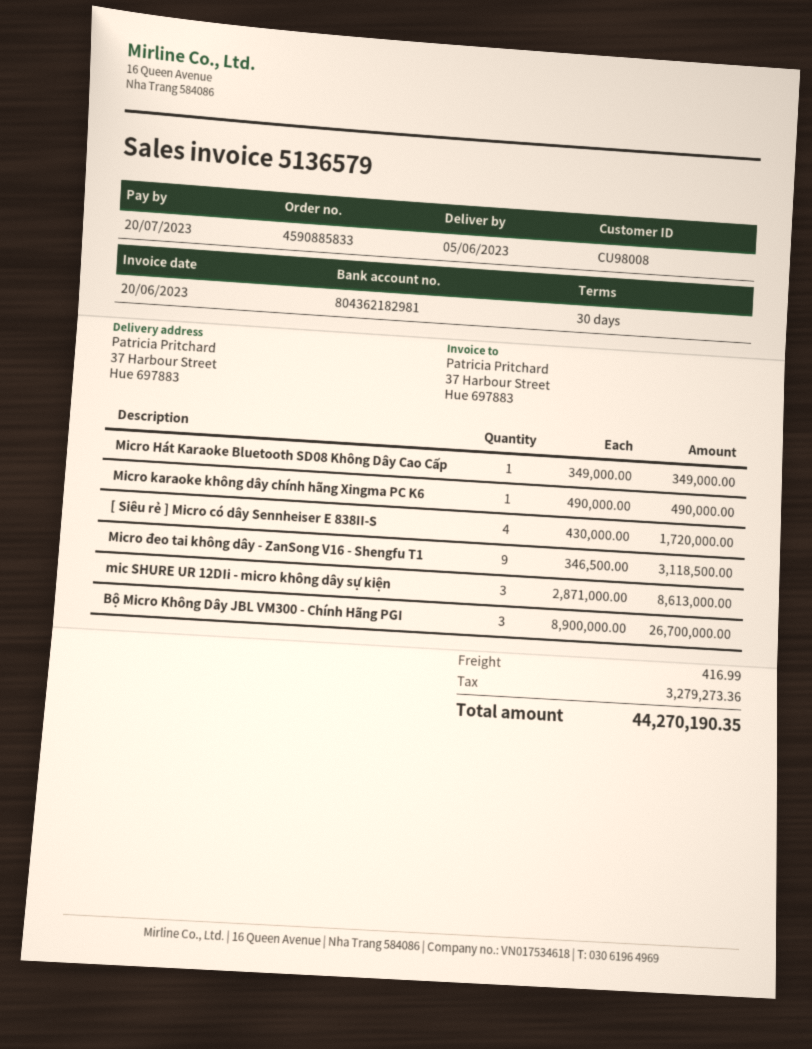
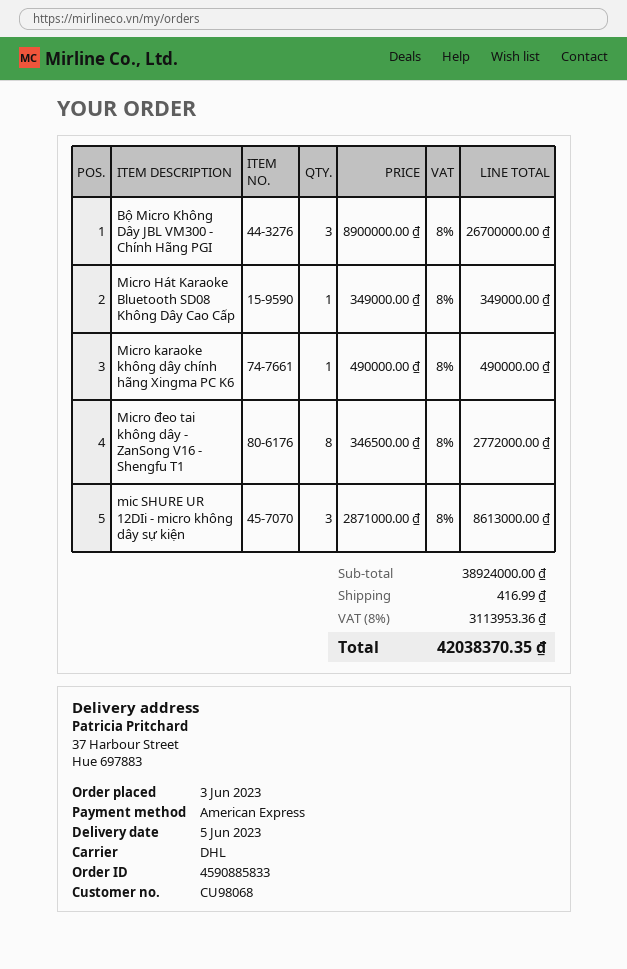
customer number: CU98008 -> CU98068
[ Siêu rẻ ] Micro có dây Sennheiser E 838II-S: 4 x 430000.00 = 1720000.00 -> none
Micro đeo tai không dây - ZanSong V16 - Shengfu T1: 9 x 346500.00 = 3118500.00 -> 8 x 346500.00 = 2772000.00
tax: 3279273.36 -> 3113953.36
total: 44270190.35 -> 42038370.35

